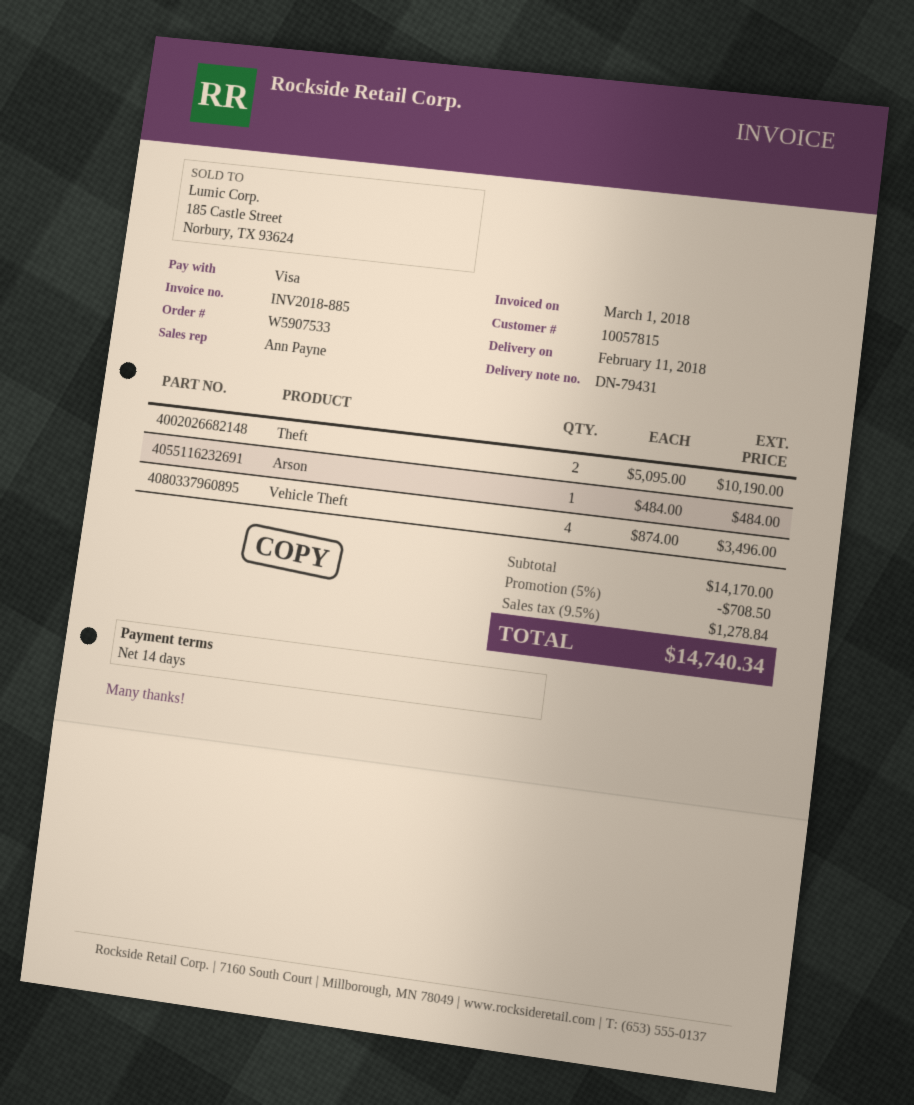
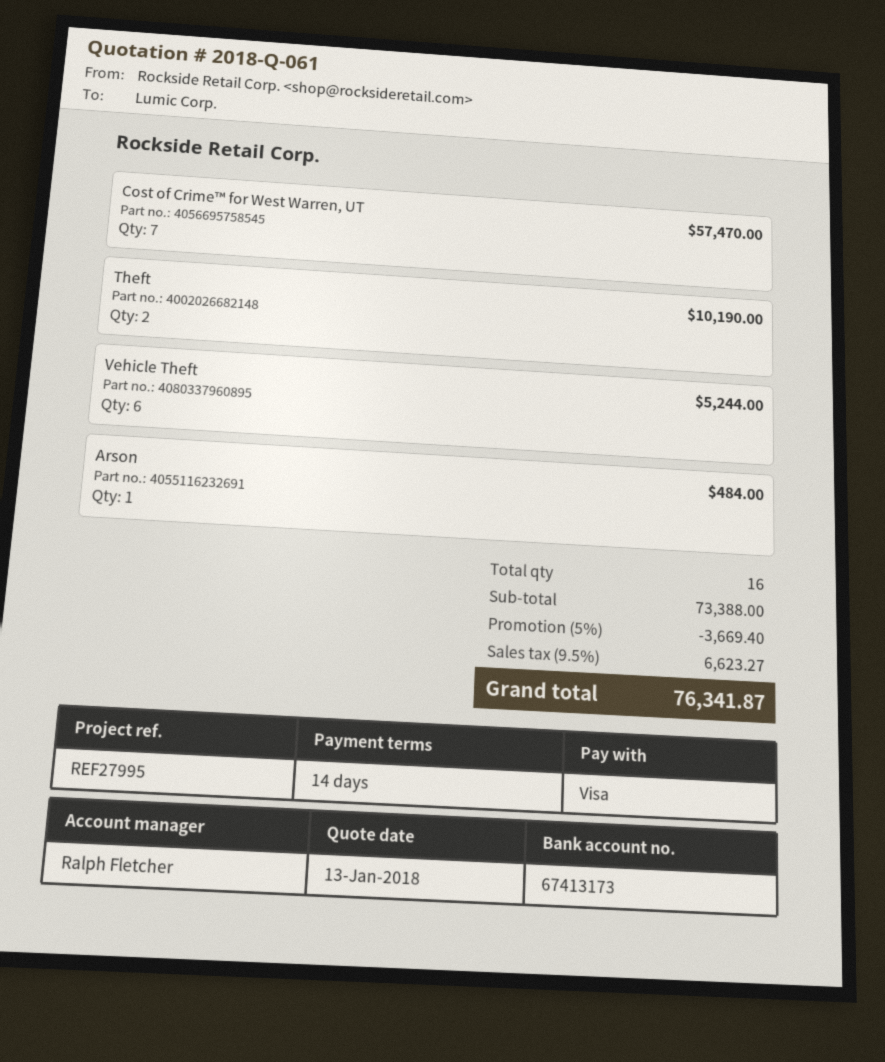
sales rep: Ann Payne -> Ralph Fletcher
Vehicle Theft: 4 for 3496.00 -> 6 for 5244.00
Cost of Crime™ for West Warren, UT: none -> 7 for 57470.00
subtotal: 14170.00 -> 73388.00
discount: 5% = 708.50 -> 5% = 3669.40
tax: 9.5% = 1278.84 -> 9.5% = 6623.27
total: 14740.34 -> 76341.87

